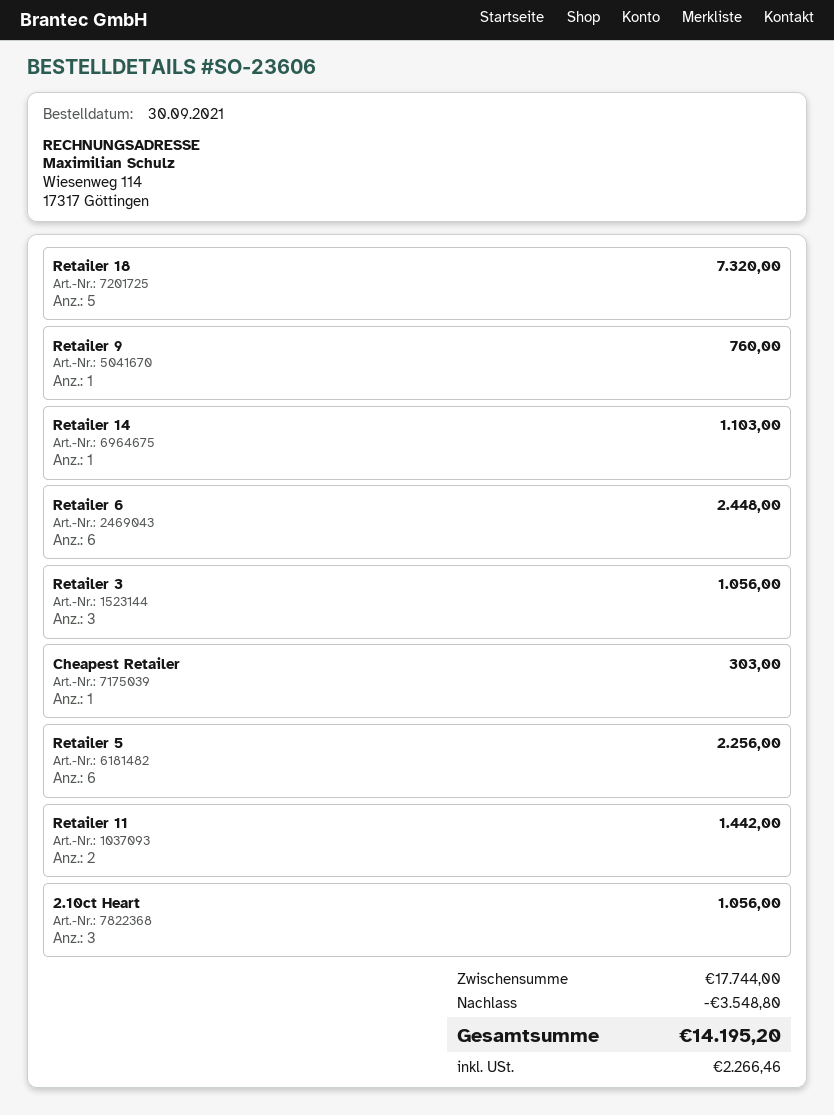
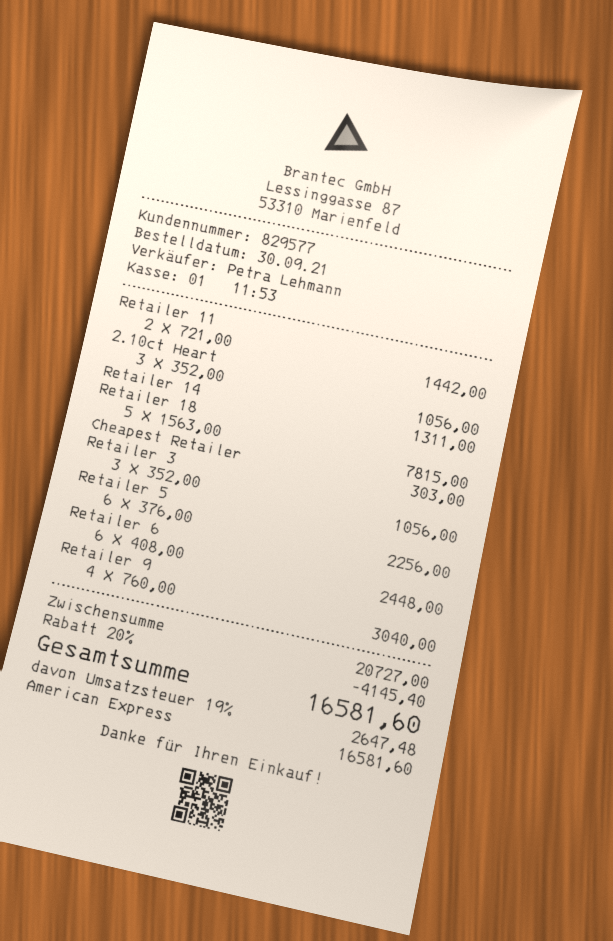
Retailer 18: 5 for 7320.00 -> 5 for 7815.00
Retailer 9: 1 for 760.00 -> 4 for 3040.00
Retailer 14: 1 for 1103.00 -> 1 for 1311.00
subtotal: 17744.00 -> 20727.00
discount: 3548.80 -> 4145.40
tax: 2266.46 -> 2647.48
total: 14195.20 -> 16581.60

